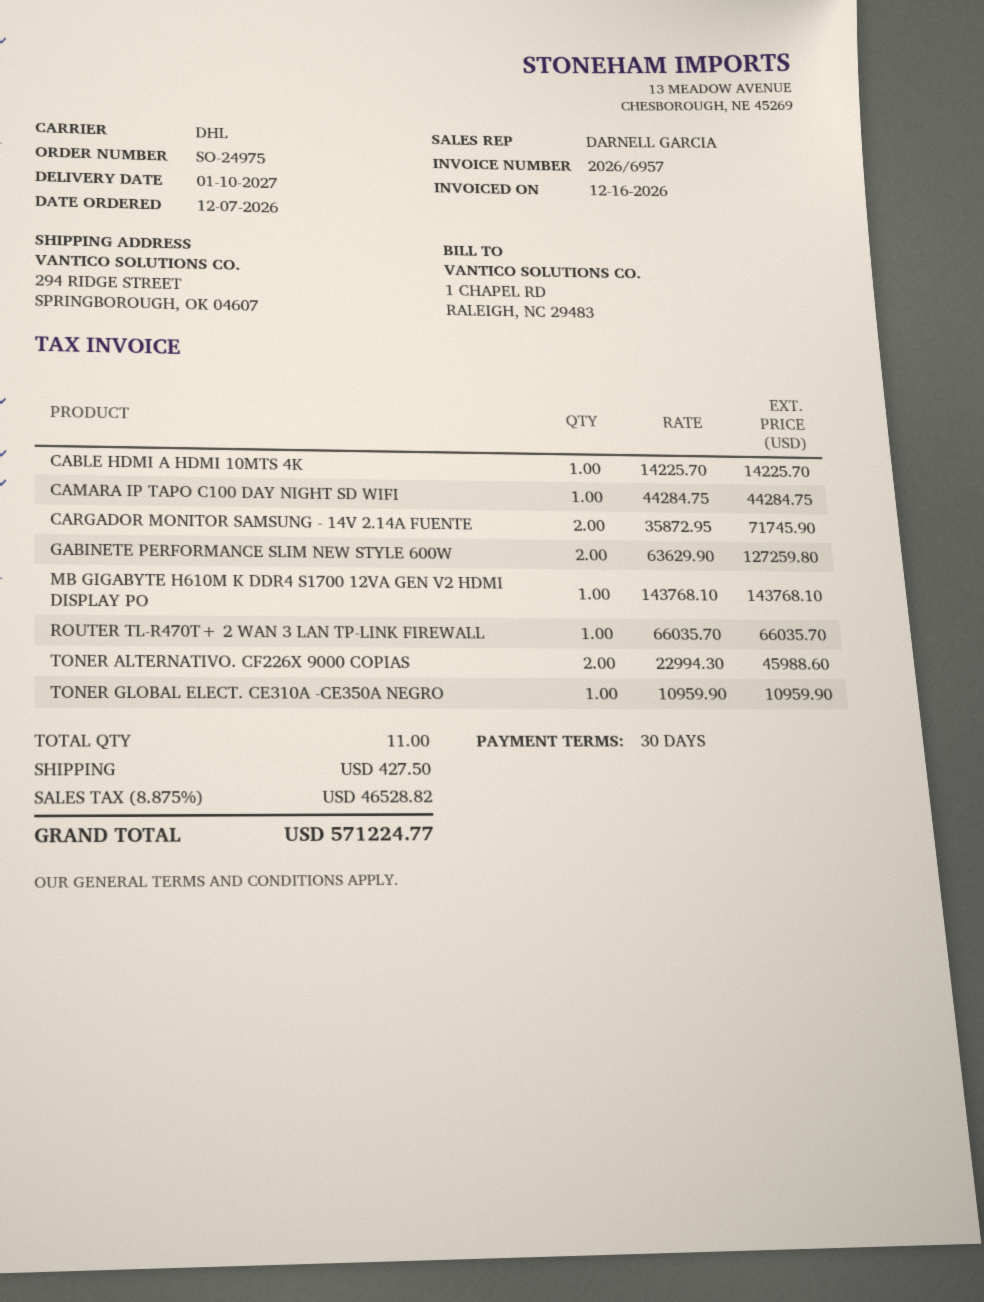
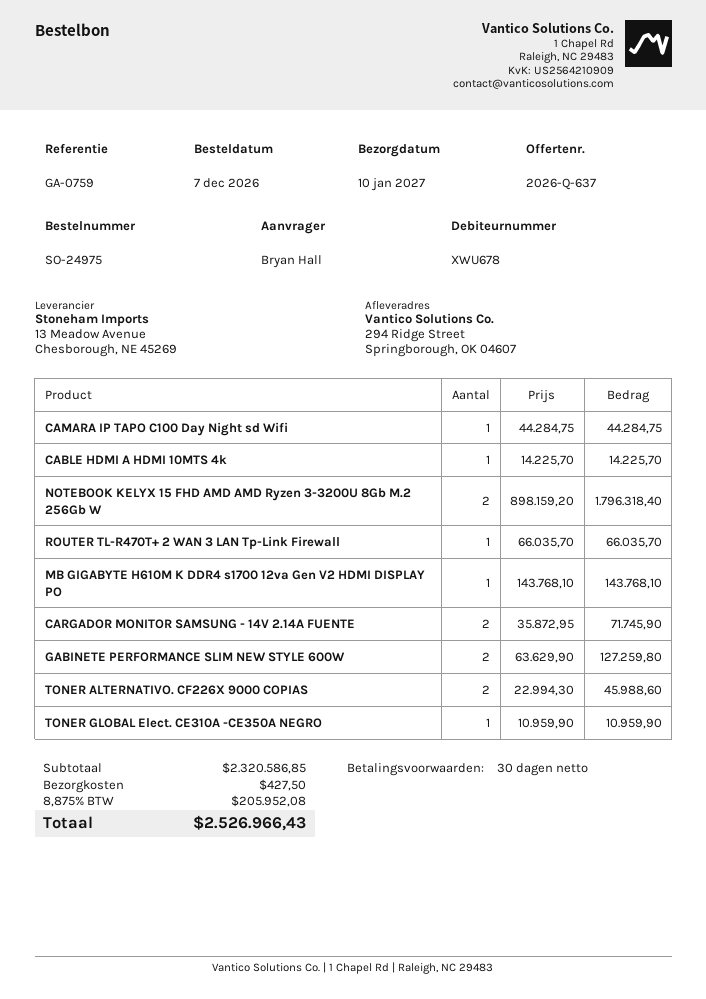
NOTEBOOK KELYX 15 FHD AMD AMD Ryzen 3-3200U 8Gb M.2 256Gb W: none -> 2 x 898159.20 = 1796318.40
tax: 8.875% = 46528.82 -> 8.875% = 205952.08
total: 571224.77 -> 2526966.43

